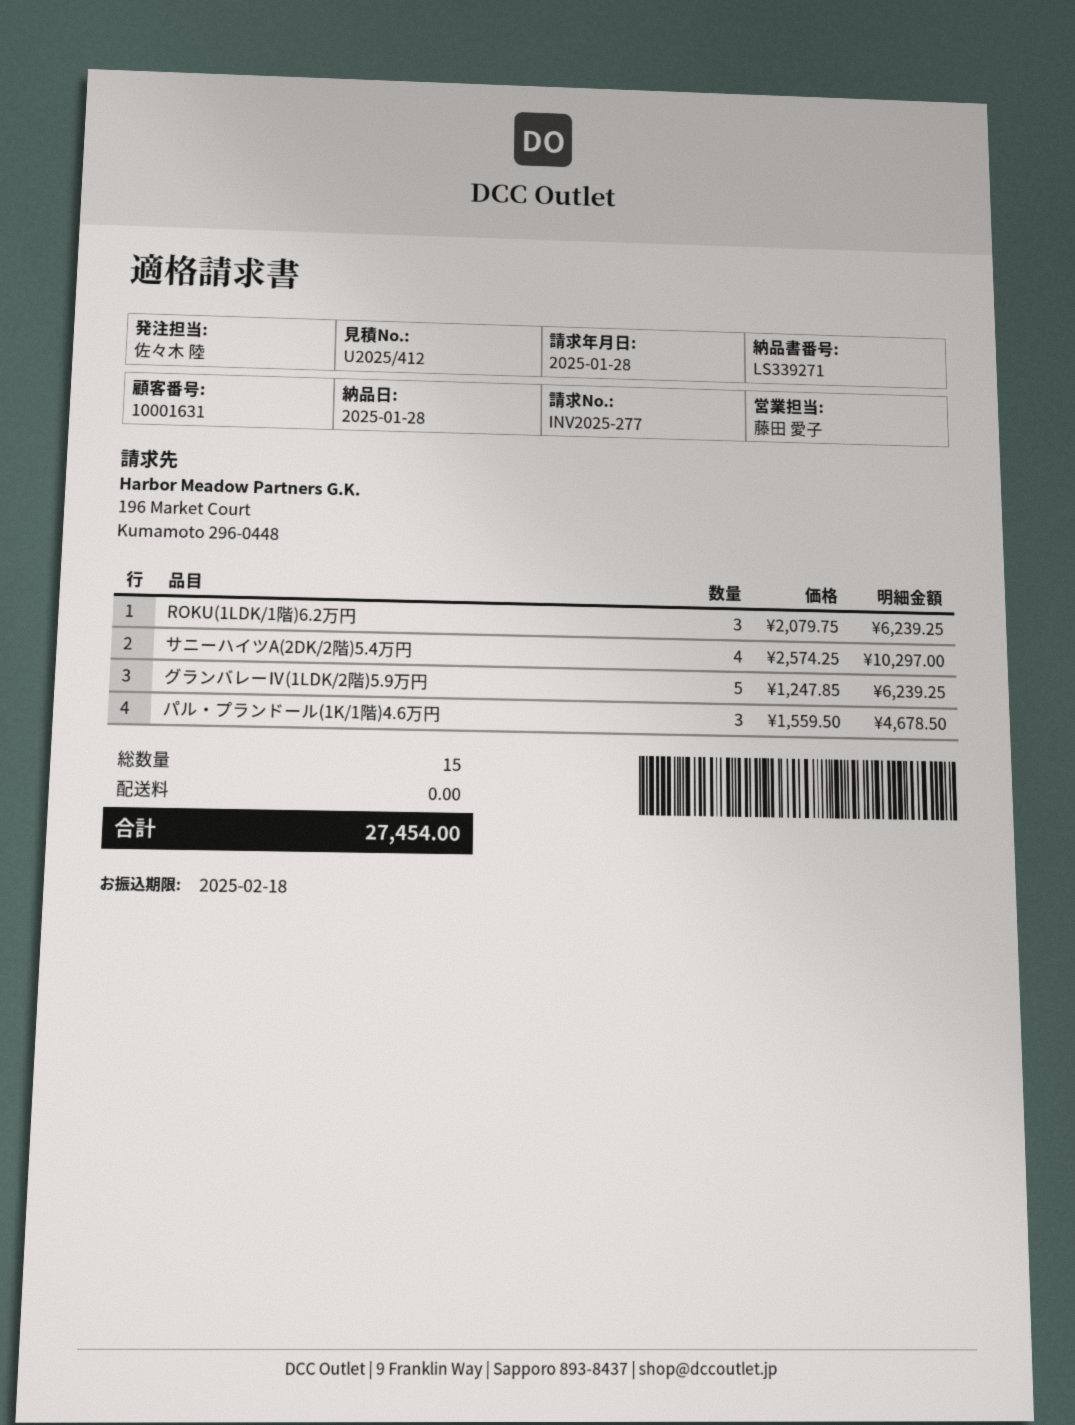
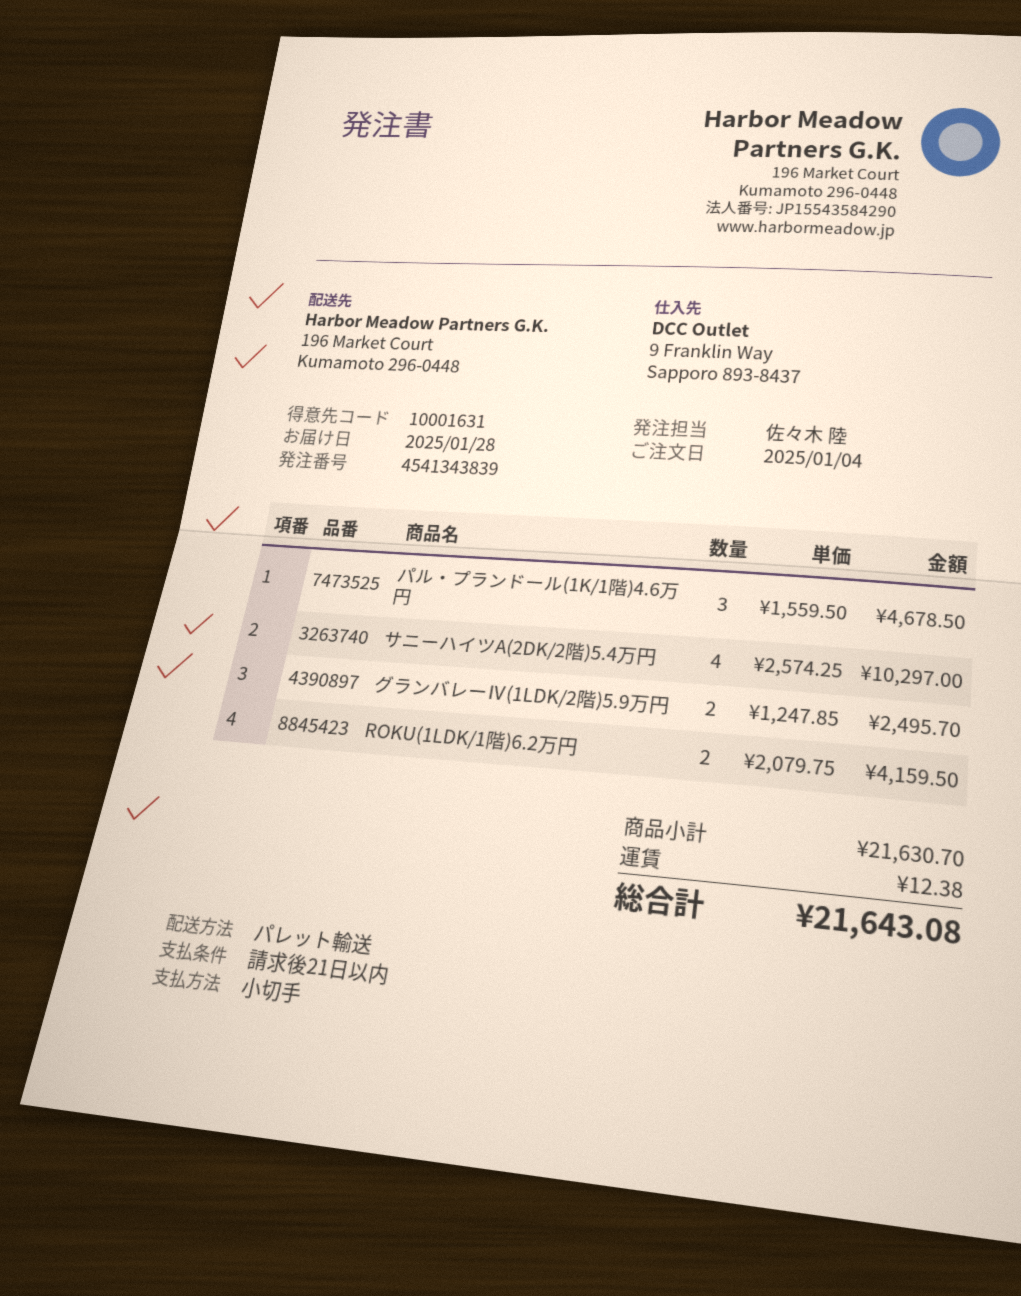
ROKU(1LDK/1階)6.2万円: 3 x 2079.75 = 6239.25 -> 2 x 2079.75 = 4159.50
グランバレーⅣ(1LDK/2階)5.9万円: 5 x 1247.85 = 6239.25 -> 2 x 1247.85 = 2495.70
shipping: 0.00 -> 12.38
total: 27454.00 -> 21643.08

